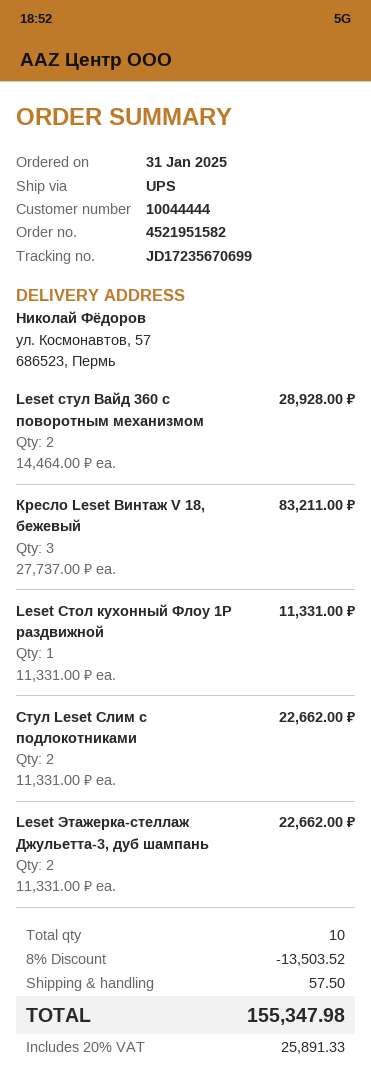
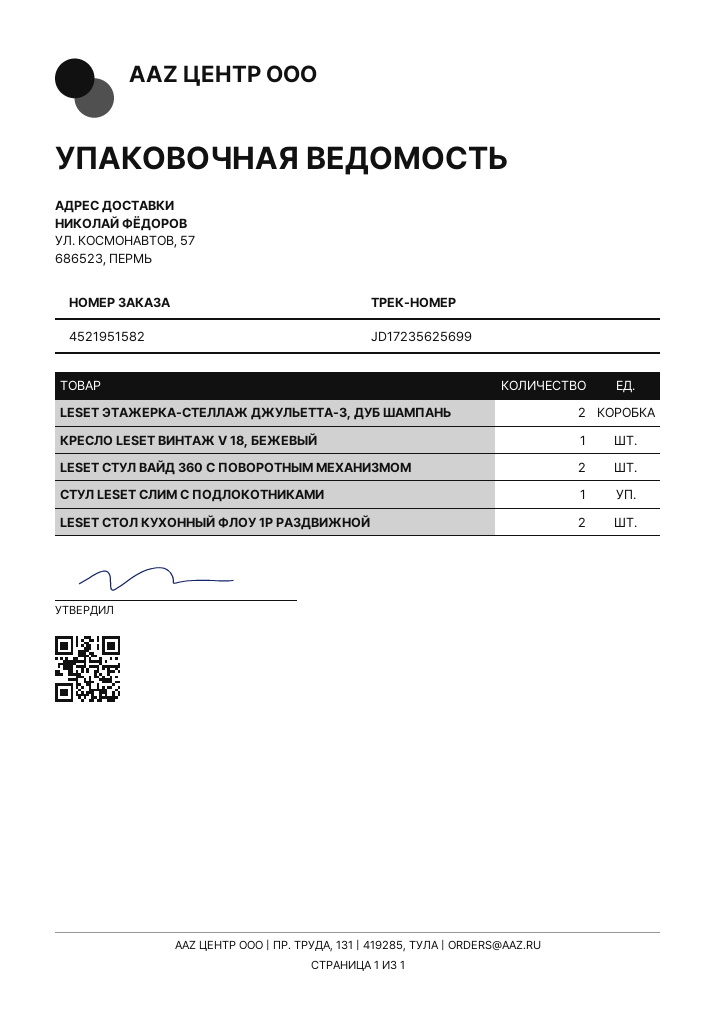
tracking number: JD17235670699 -> JD17235625699
Кресло Leset Винтаж V 18, бежевый: 3 -> 1
Leset Стол кухонный Флоу 1Р раздвижной: 1 -> 2
Стул Leset Слим с подлокотниками: 2 -> 1

